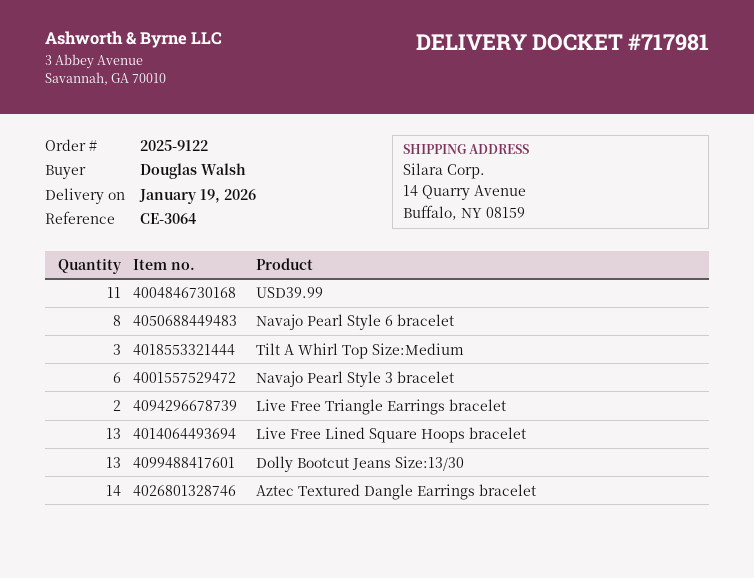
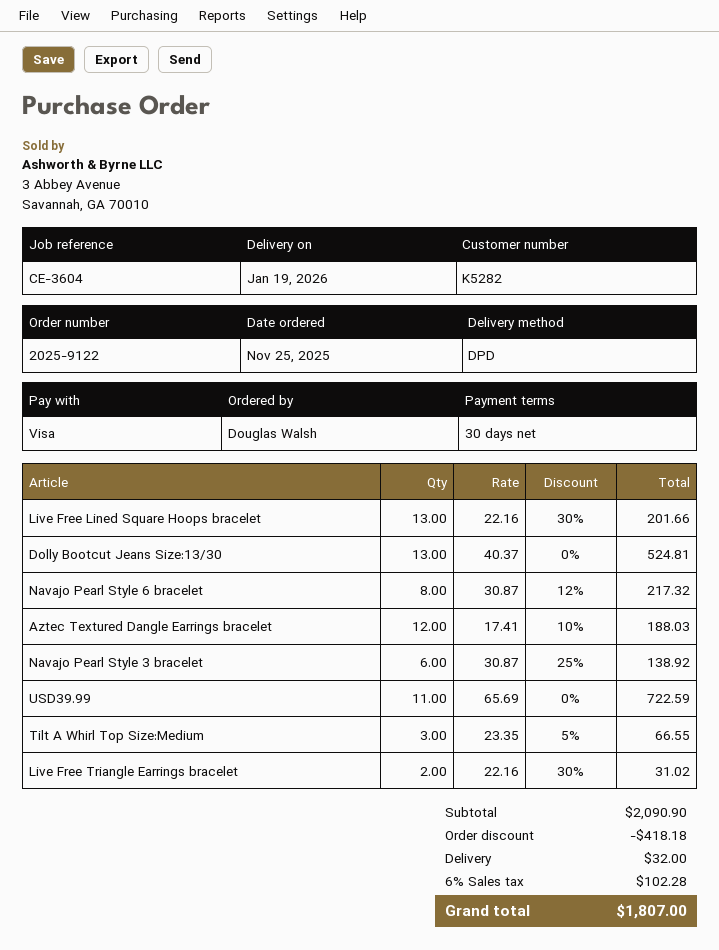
reference: CE-3064 -> CE-3604
Aztec Textured Dangle Earrings bracelet: 14 -> 12

